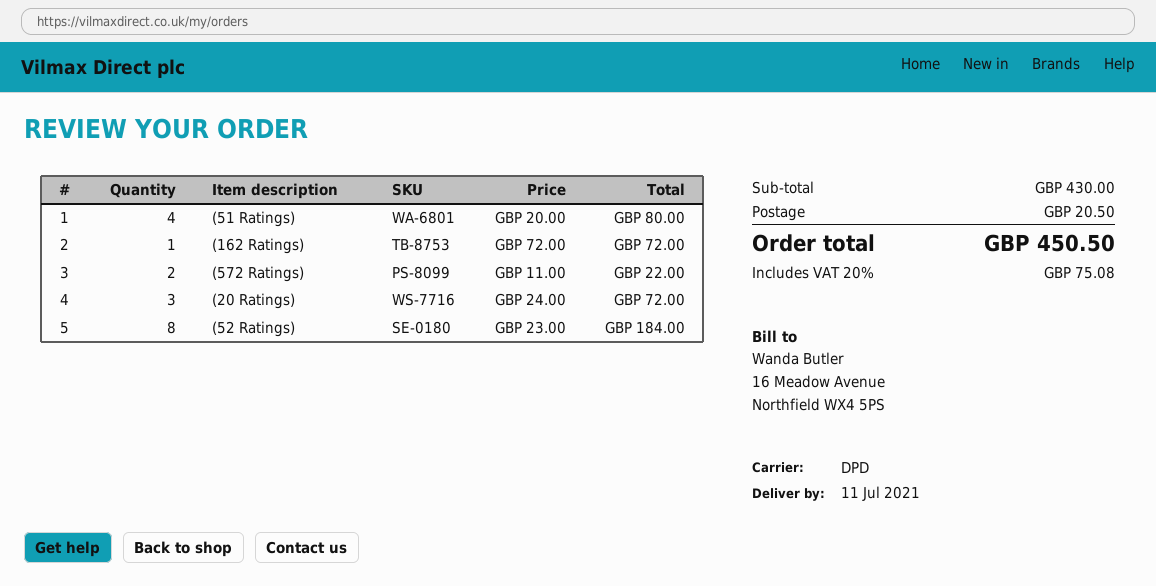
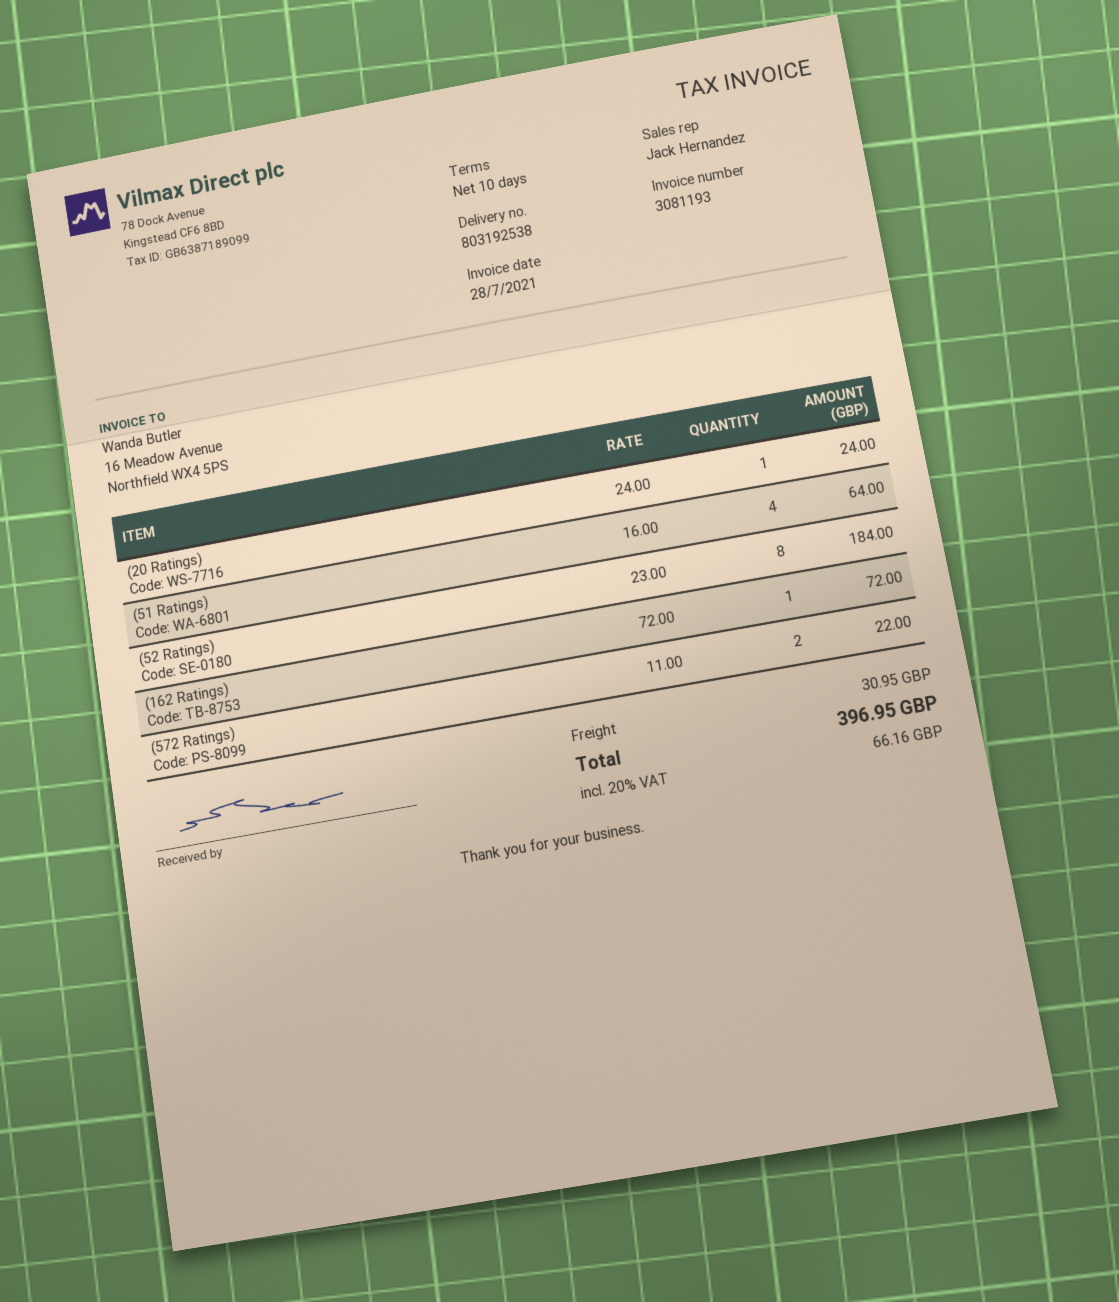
(51 Ratings): 4 x 20.00 = 80.00 -> 4 x 16.00 = 64.00
(20 Ratings): 3 x 24.00 = 72.00 -> 1 x 24.00 = 24.00
shipping: 20.50 -> 30.95
tax: 20% = 75.08 -> 20% = 66.16
total: 450.50 -> 396.95

